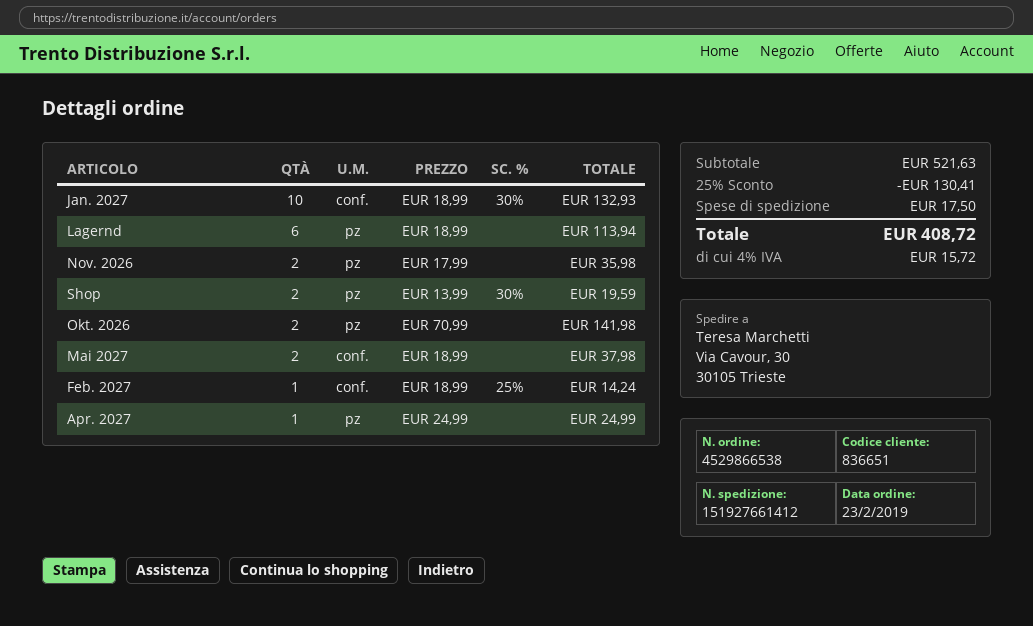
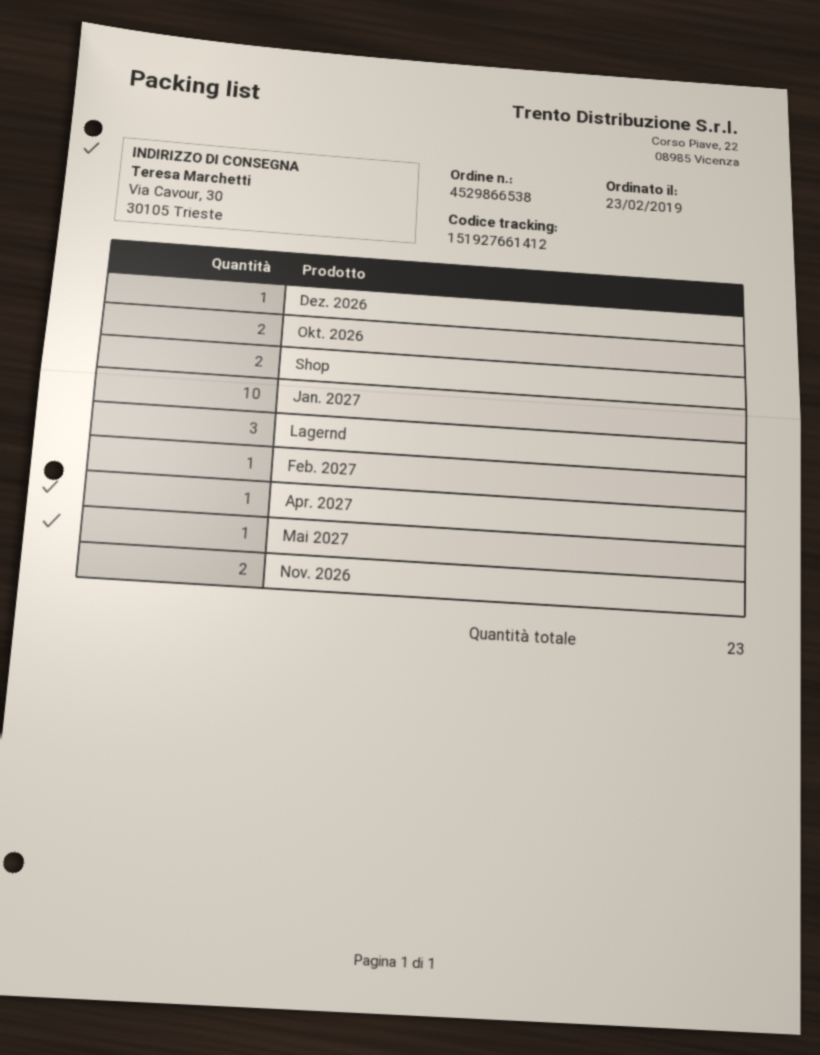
Lagernd: 6 -> 3
Mai 2027: 2 -> 1
Dez. 2026: none -> 1

